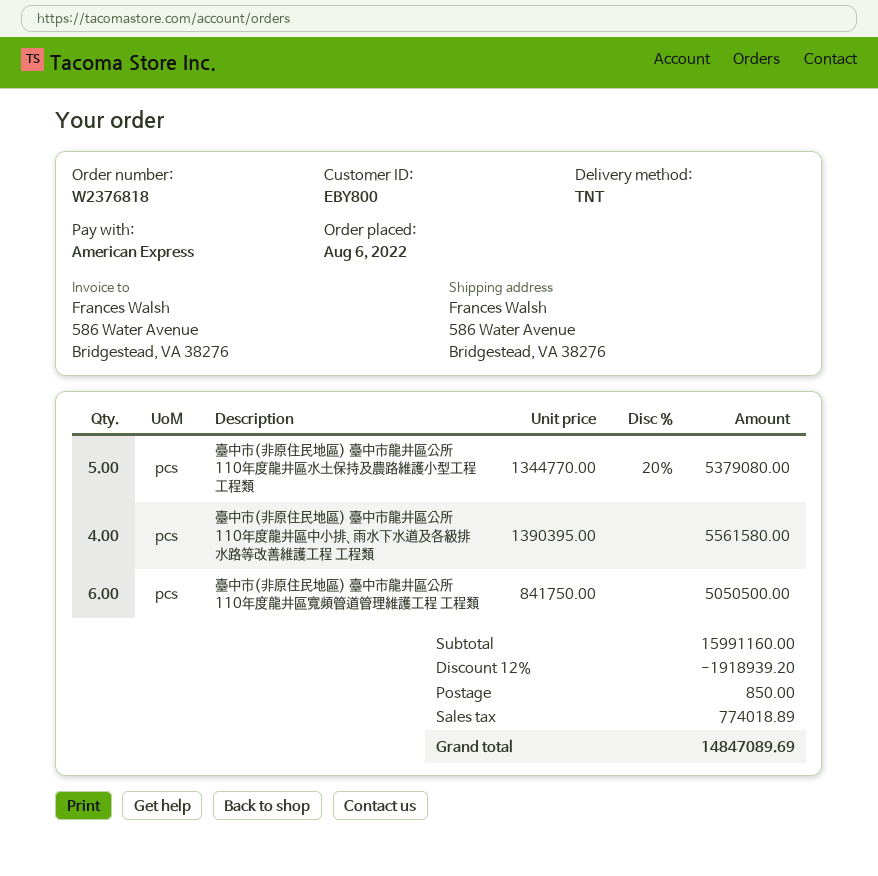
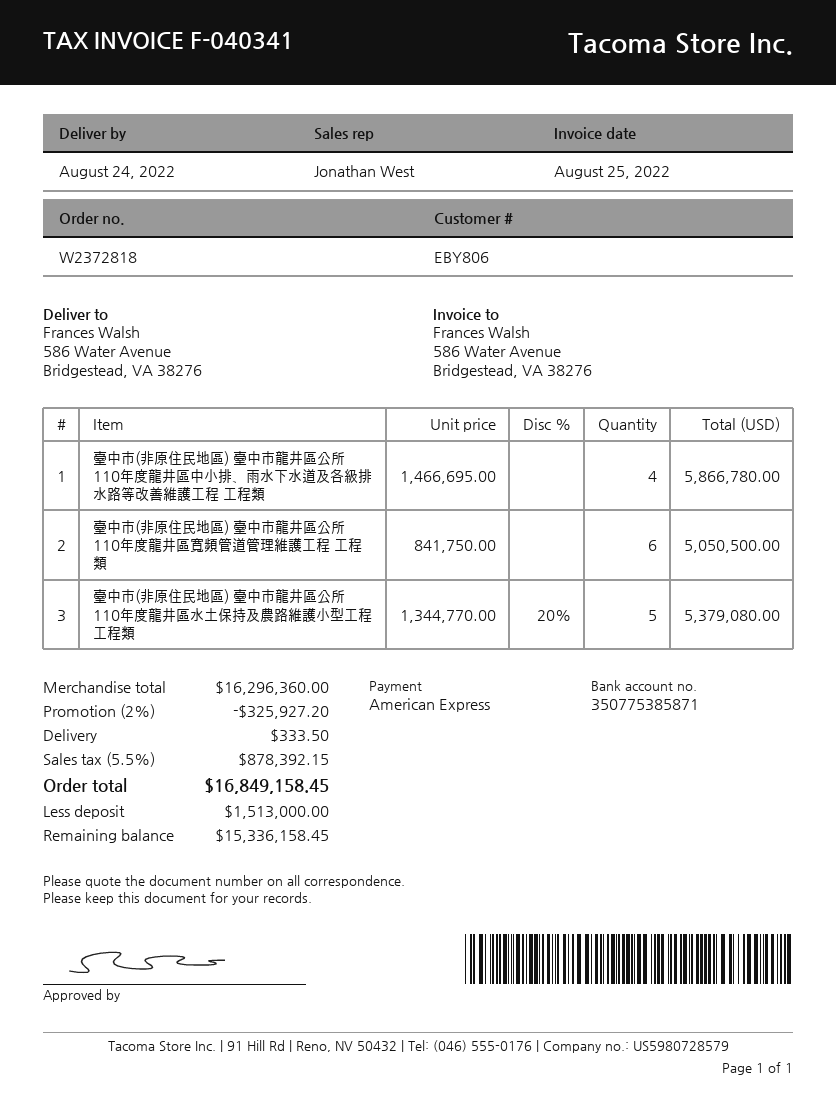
order number: W2376818 -> W2372818
customer number: EBY800 -> EBY806
臺中市(非原住民地區) 臺中市龍井區公所 110年度龍井區中小排、雨水下水道及各級排水路等改善維護工程 工程類: 4 x 1390395.00 = 5561580.00 -> 4 x 1466695.00 = 5866780.00
subtotal: 15991160.00 -> 16296360.00
discount: 12% = 1918939.20 -> 2% = 325927.20
shipping: 850.00 -> 333.50
tax: 774018.89 -> 878392.15
total: 14847089.69 -> 16849158.45

